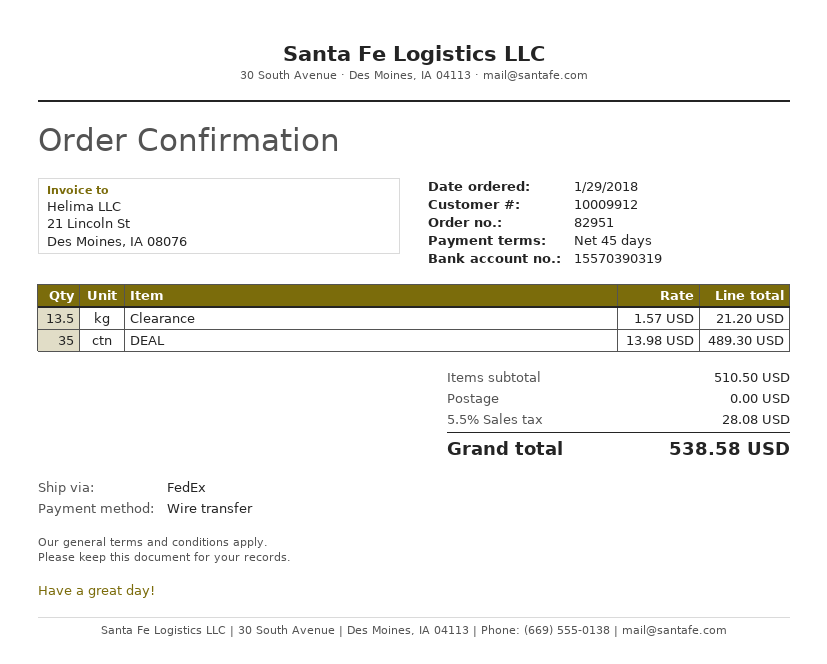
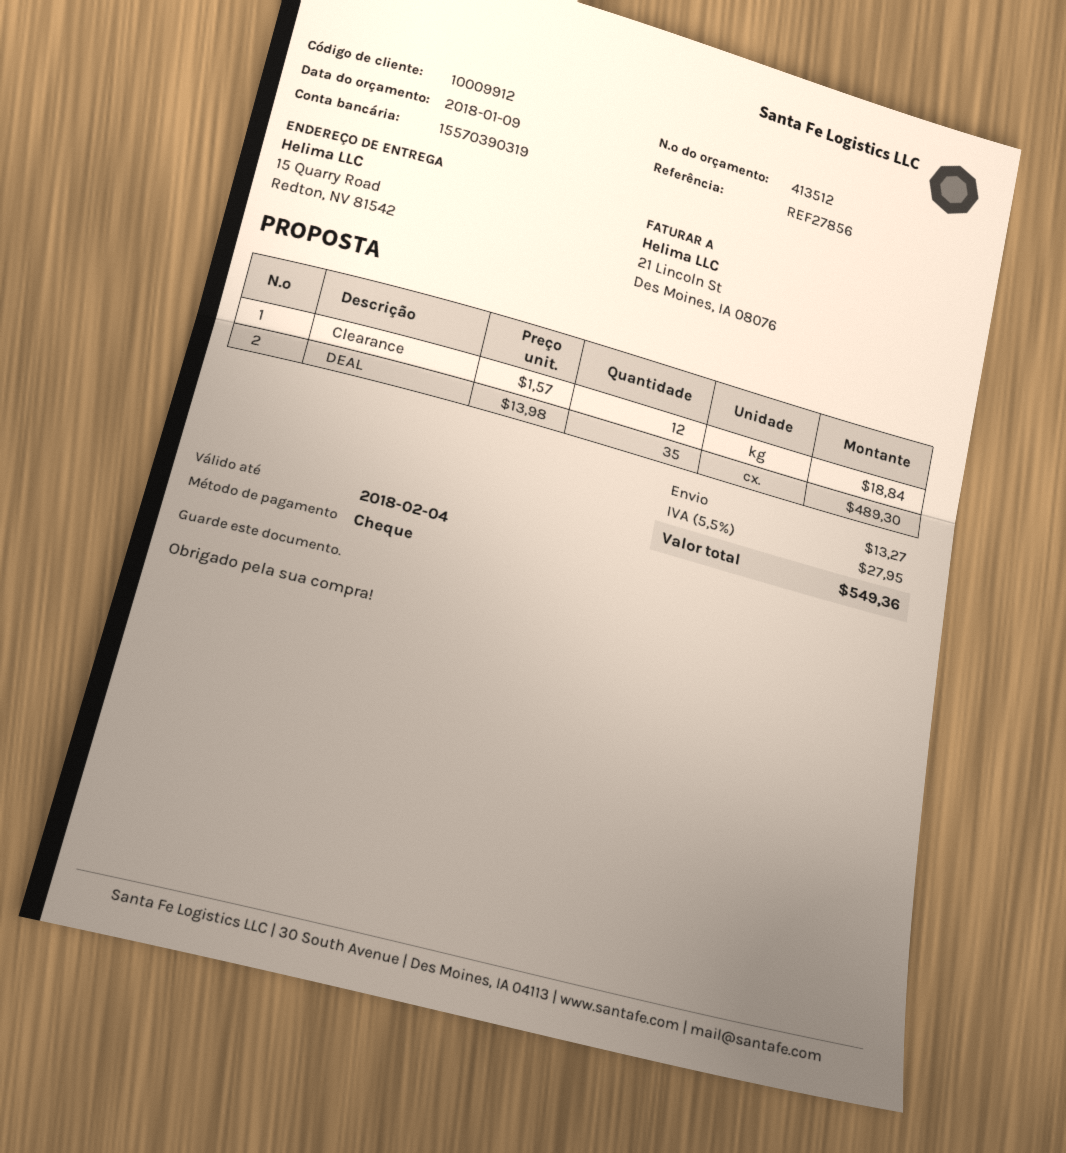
payment method: bank transfer -> cheque
Clearance: 13.5 x 1.57 = 21.20 -> 12 x 1.57 = 18.84
shipping: 0.00 -> 13.27
tax: 5.5% = 28.08 -> 5.5% = 27.95
total: 538.58 -> 549.36

